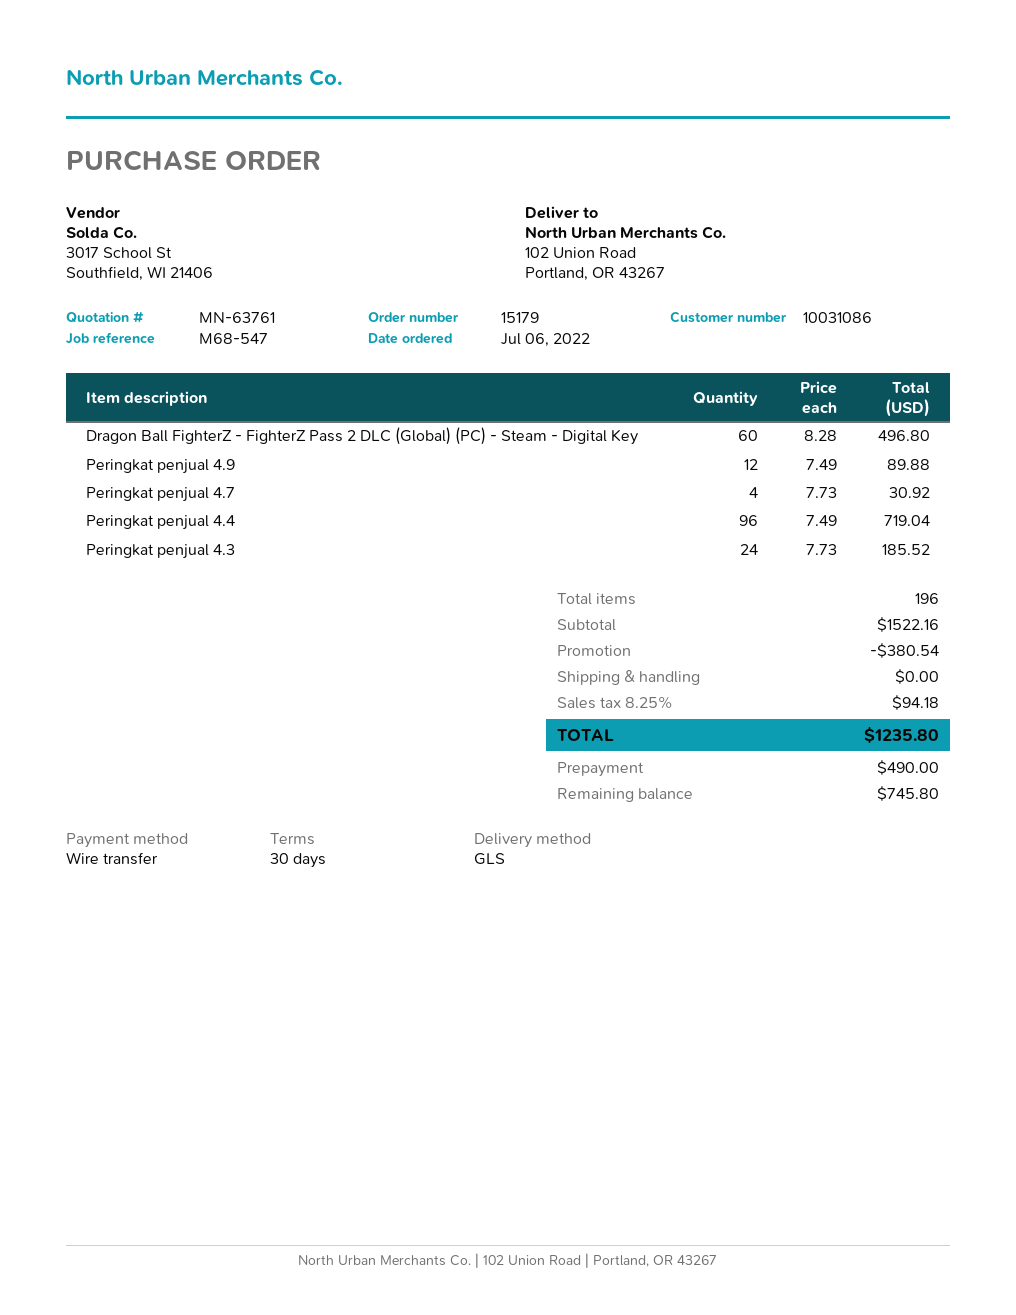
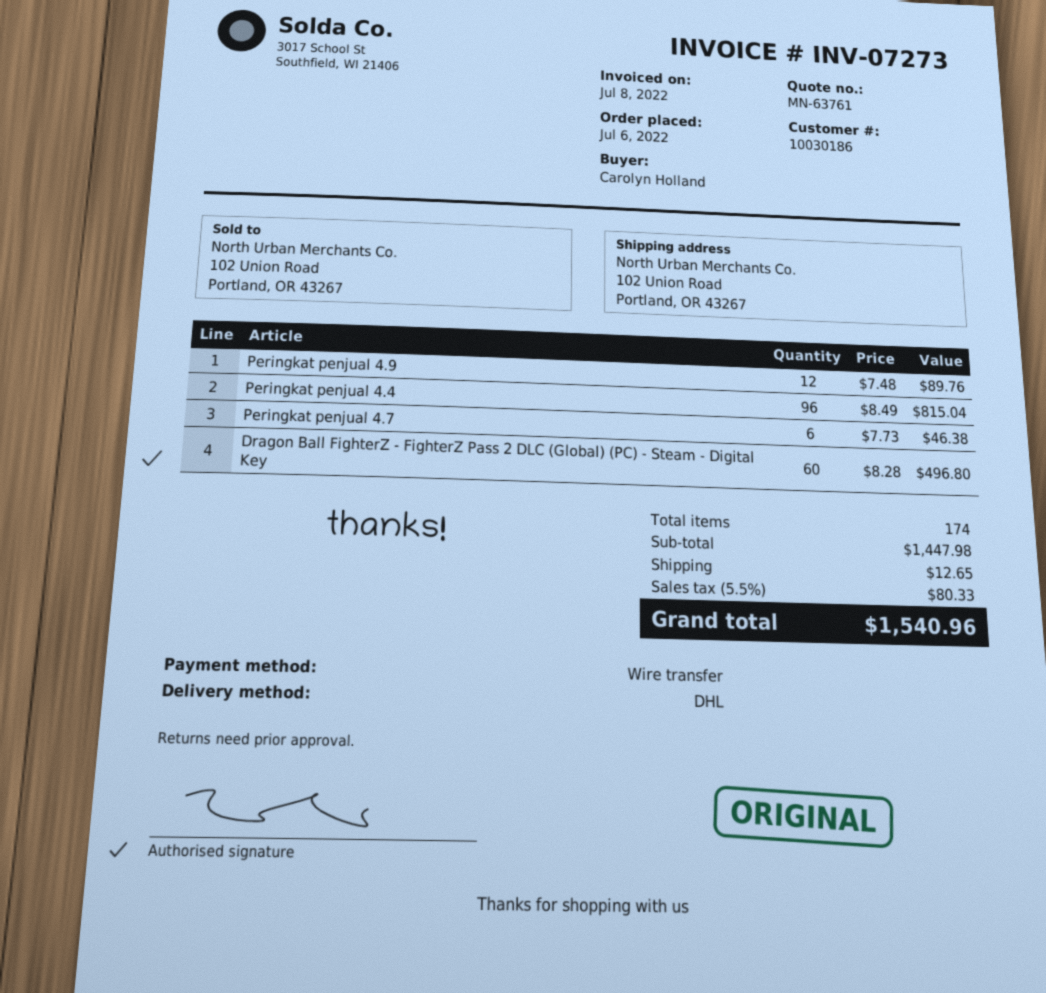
customer number: 10031086 -> 10030186
shipping method: GLS -> DHL
Peringkat penjual 4.9: 12 x 7.49 = 89.88 -> 12 x 7.48 = 89.76
Peringkat penjual 4.7: 4 x 7.73 = 30.92 -> 6 x 7.73 = 46.38
Peringkat penjual 4.4: 96 x 7.49 = 719.04 -> 96 x 8.49 = 815.04
Peringkat penjual 4.3: 24 x 7.73 = 185.52 -> none
total quantity: 196 -> 174
subtotal: 1522.16 -> 1447.98
discount: 380.54 -> none
shipping: 0.00 -> 12.65
tax: 8.25% = 94.18 -> 5.5% = 80.33
total: 1235.80 -> 1540.96

